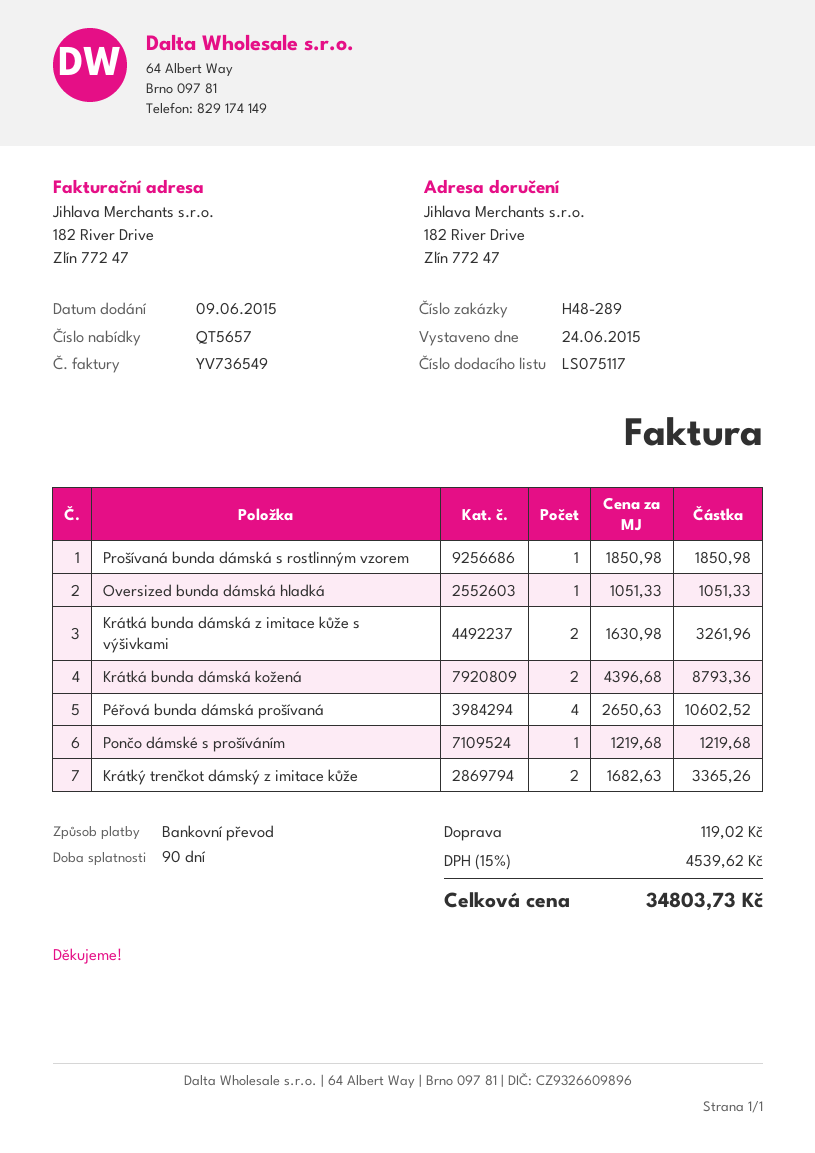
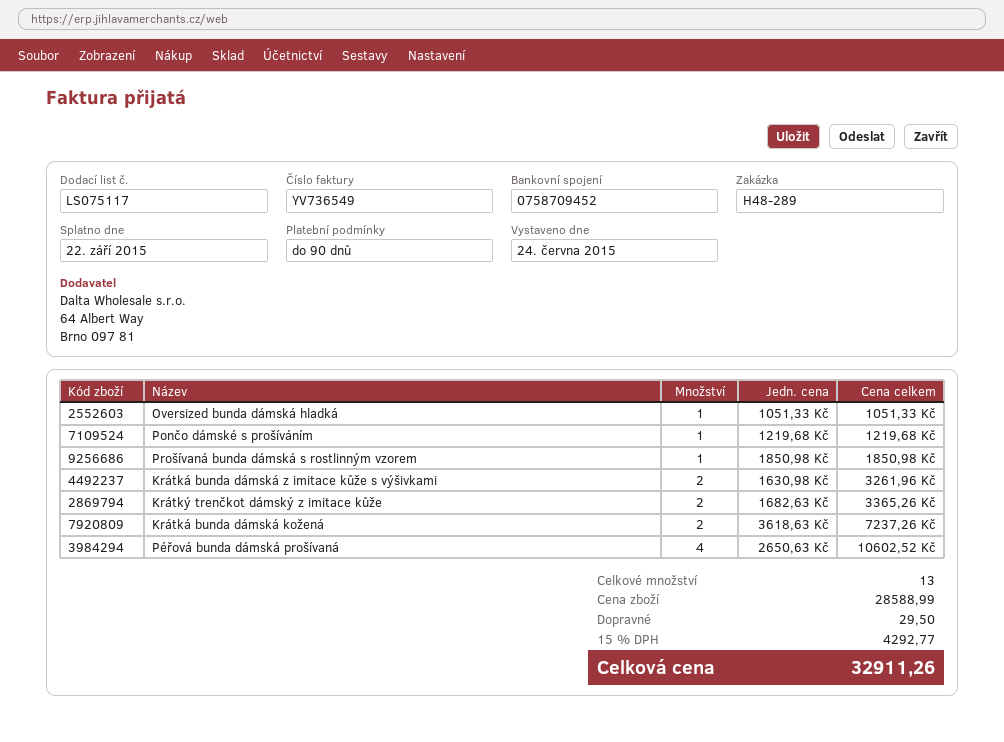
Krátká bunda dámská kožená: 2 x 4396.68 = 8793.36 -> 2 x 3618.63 = 7237.26
shipping: 119.02 -> 29.50
tax: 15% = 4539.62 -> 15% = 4292.77
total: 34803.73 -> 32911.26

